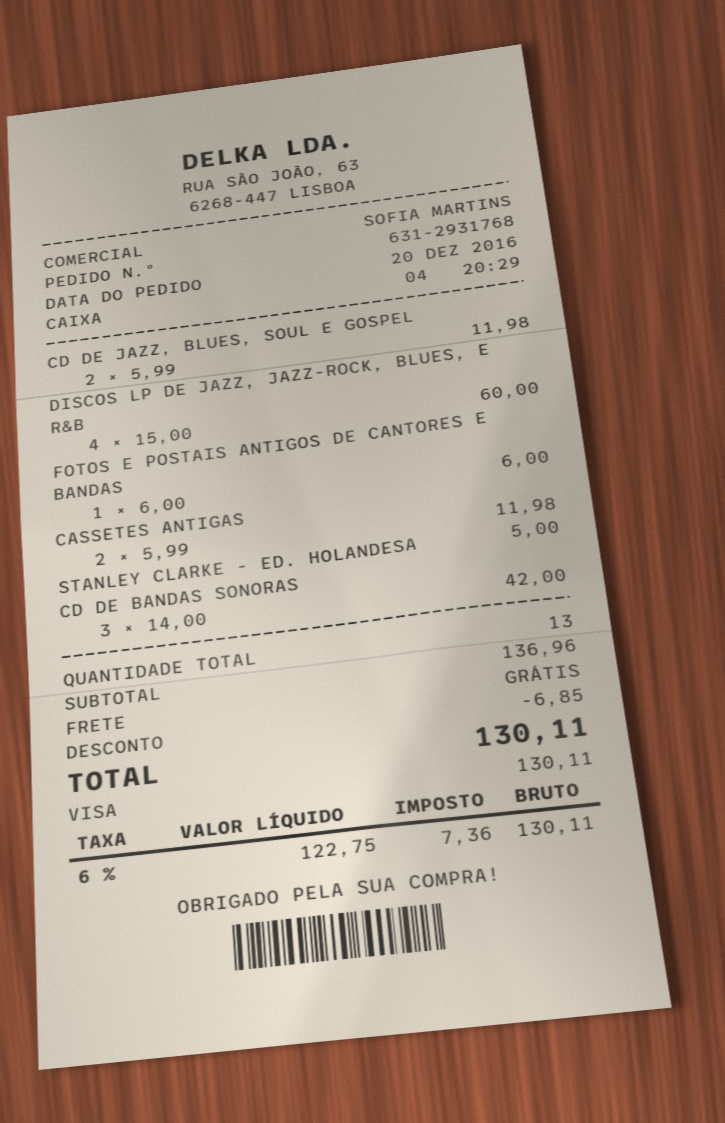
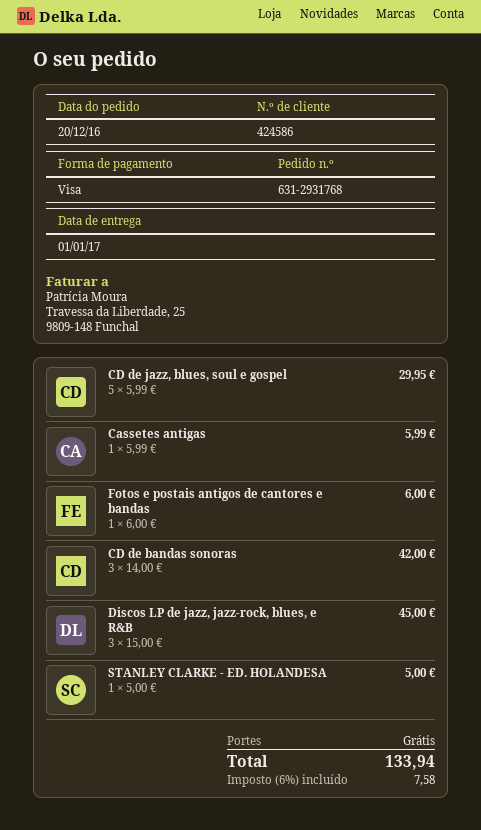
CD DE JAZZ, BLUES, SOUL E GOSPEL: 2 x 5.99 = 11.98 -> 5 x 5.99 = 29.95
DISCOS LP DE JAZZ, JAZZ-ROCK, BLUES, E R&B: 4 x 15.00 = 60.00 -> 3 x 15.00 = 45.00
CASSETES ANTIGAS: 2 x 5.99 = 11.98 -> 1 x 5.99 = 5.99
discount: 6.85 -> none
tax: 6% = 7.36 -> 6% = 7.58
total: 130.11 -> 133.94

